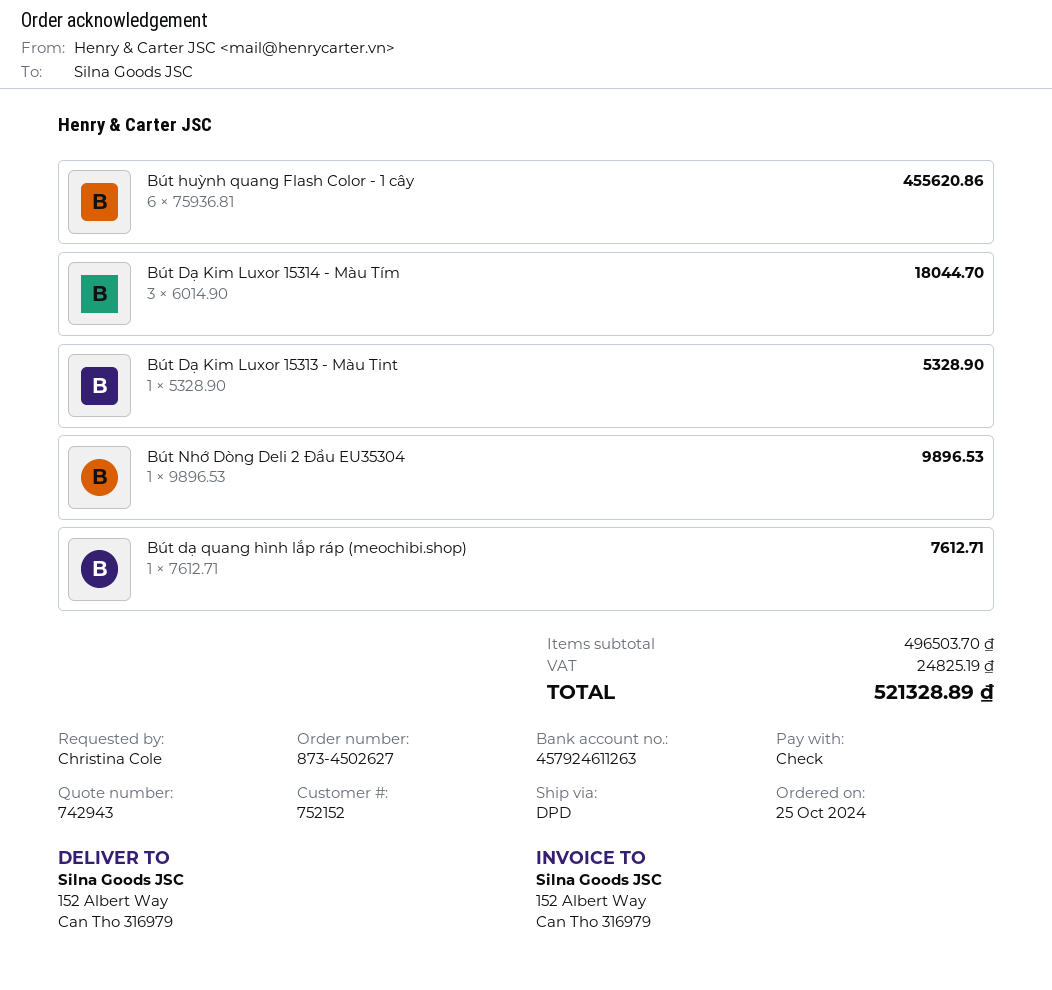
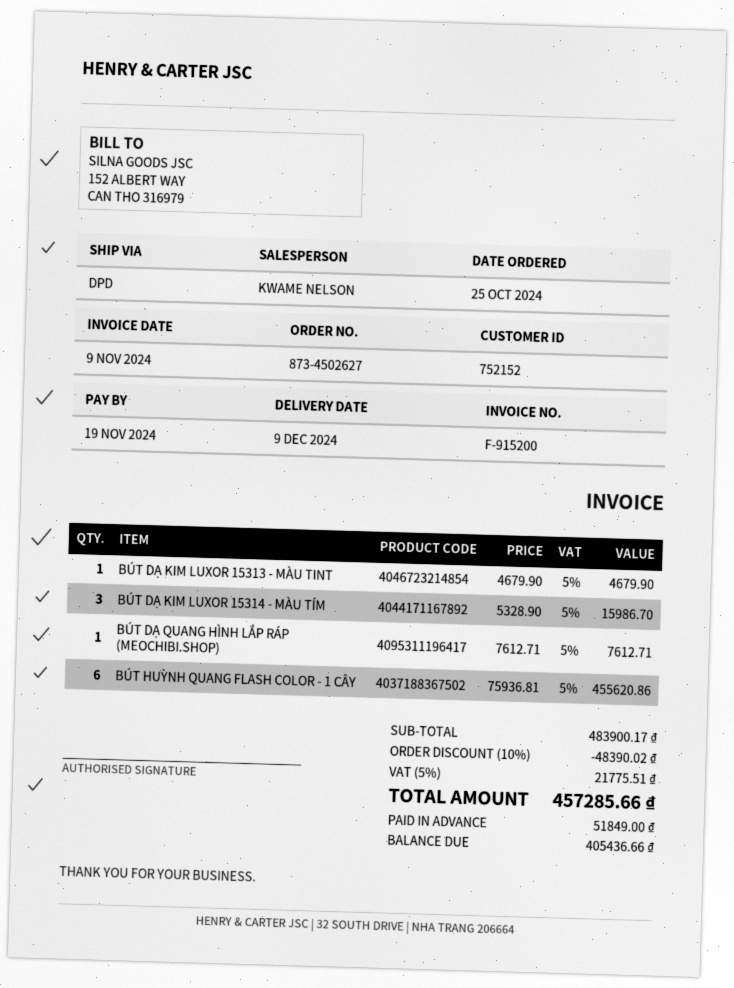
Bút Dạ Kim Luxor 15314 - Màu Tím: 3 x 6014.90 = 18044.70 -> 3 x 5328.90 = 15986.70
Bút Dạ Kim Luxor 15313 - Màu Tint: 1 x 5328.90 = 5328.90 -> 1 x 4679.90 = 4679.90
Bút Nhớ Dòng Deli 2 Đầu EU35304: 1 x 9896.53 = 9896.53 -> none
subtotal: 496503.70 -> 483900.17
discount: none -> 10% = 48390.02
tax: 24825.19 -> 21775.51
total: 521328.89 -> 457285.66

